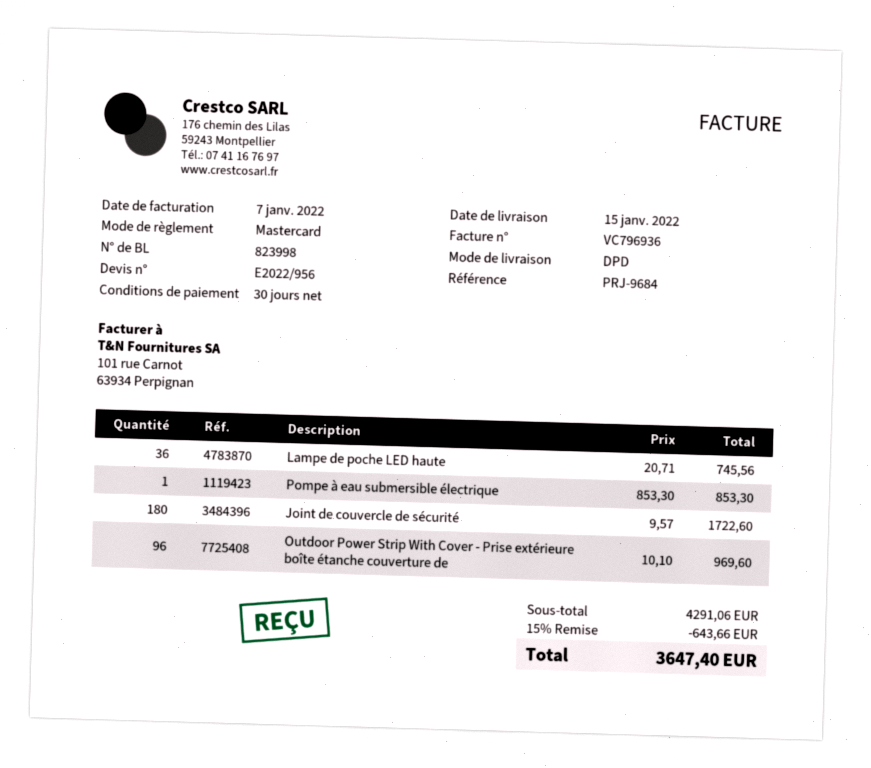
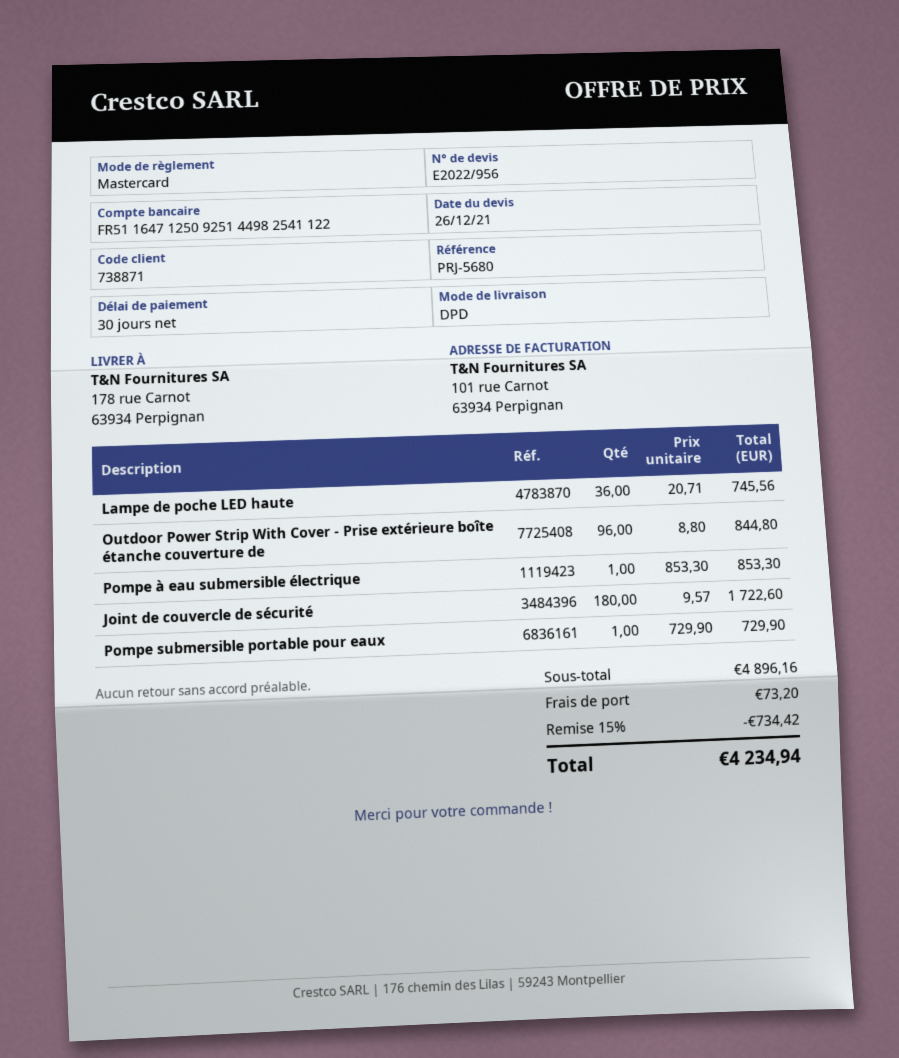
reference: PRJ-9684 -> PRJ-5680
Outdoor Power Strip With Cover - Prise extérieure boîte étanche couverture de: 96 x 10.10 = 969.60 -> 96 x 8.80 = 844.80
Pompe submersible portable pour eaux: none -> 1 x 729.90 = 729.90
subtotal: 4291.06 -> 4896.16
discount: 15% = 643.66 -> 15% = 734.42
shipping: none -> 73.20
total: 3647.40 -> 4234.94

